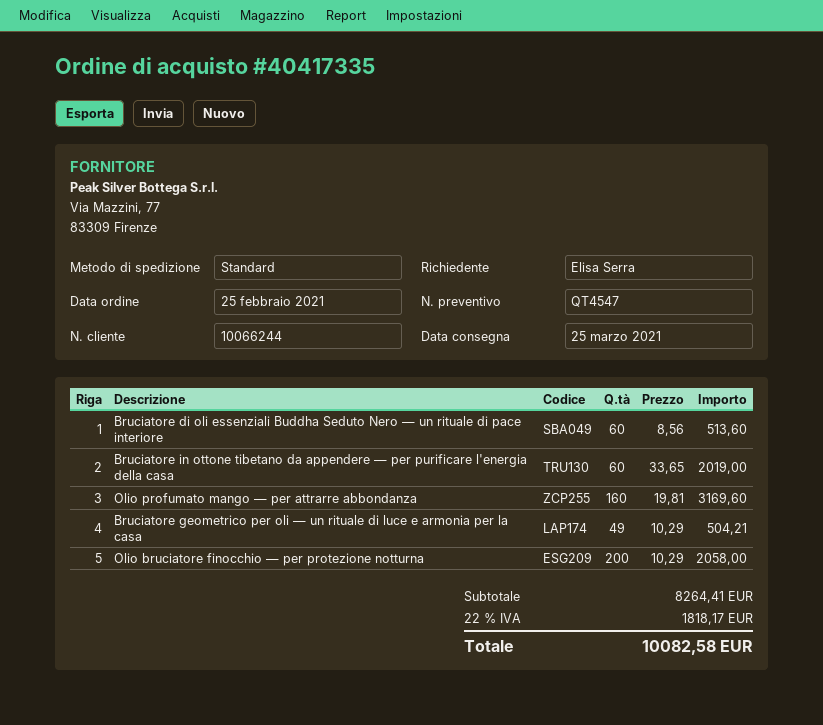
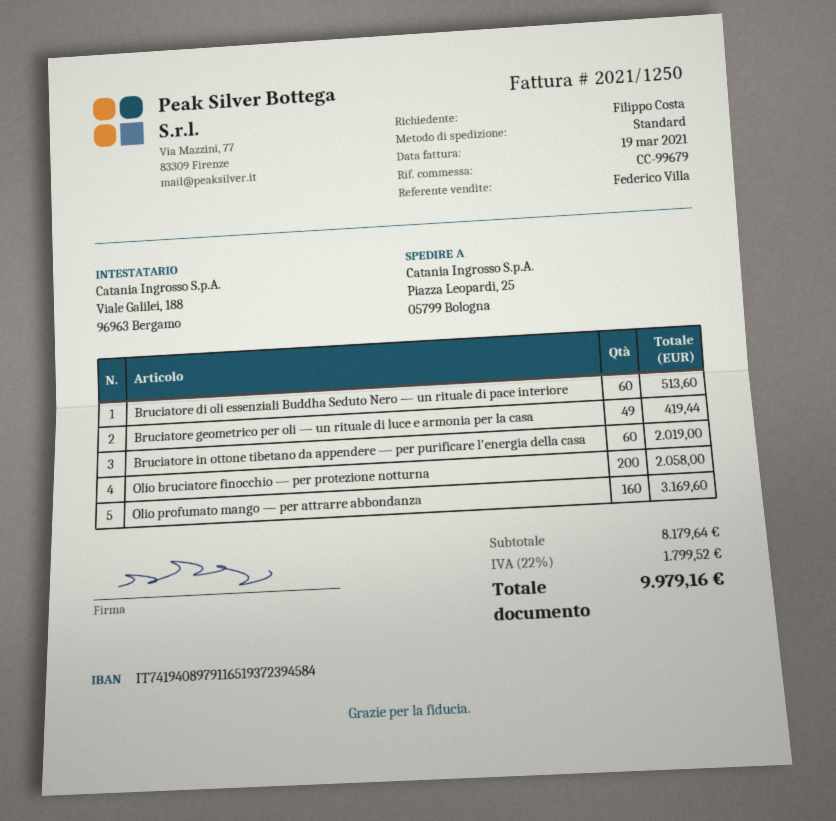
ordered by: Elisa Serra -> Filippo Costa
Bruciatore geometrico per oli — un rituale di luce e armonia per la casa: 49 for 504.21 -> 49 for 419.44
subtotal: 8264.41 -> 8179.64
tax: 22% = 1818.17 -> 22% = 1799.52
total: 10082.58 -> 9979.16

